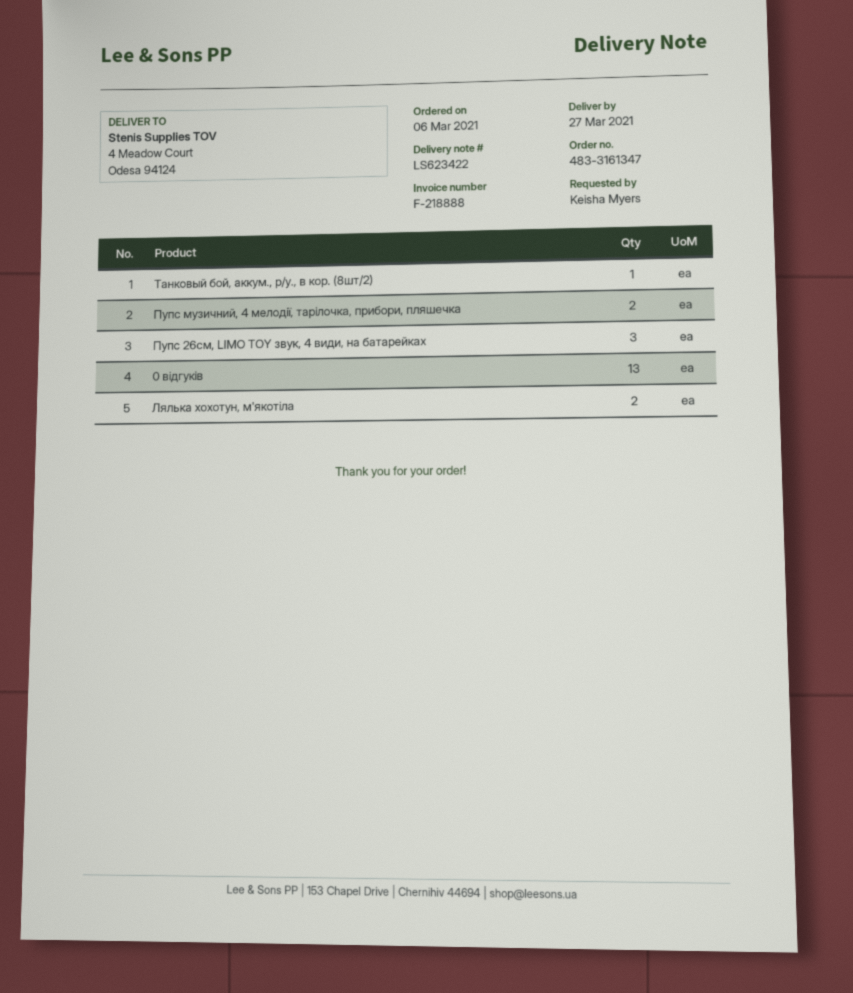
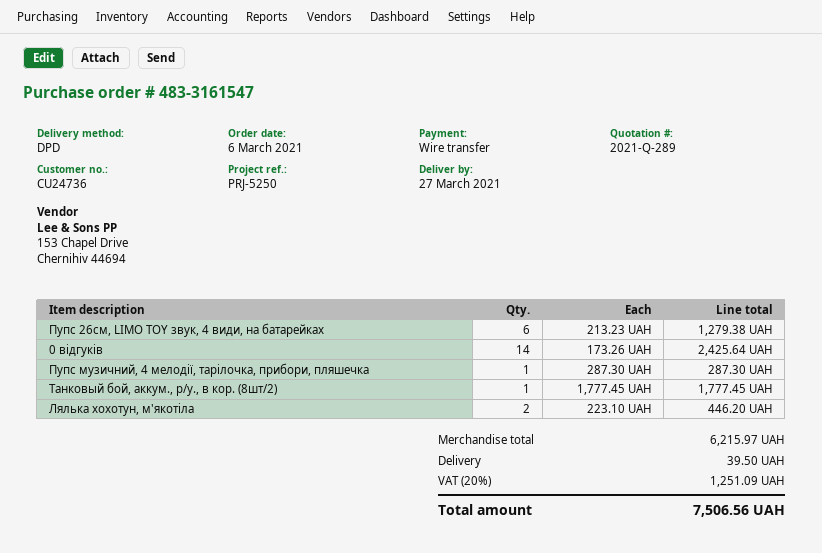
order number: 483-3161347 -> 483-3161547
Пупс музичний, 4 мелодії, тарілочка, прибори, пляшечка: 2 -> 1
Пупс 26см, LIMO TOY звук, 4 види, на батарейках: 3 -> 6
0 відгуків: 13 -> 14

